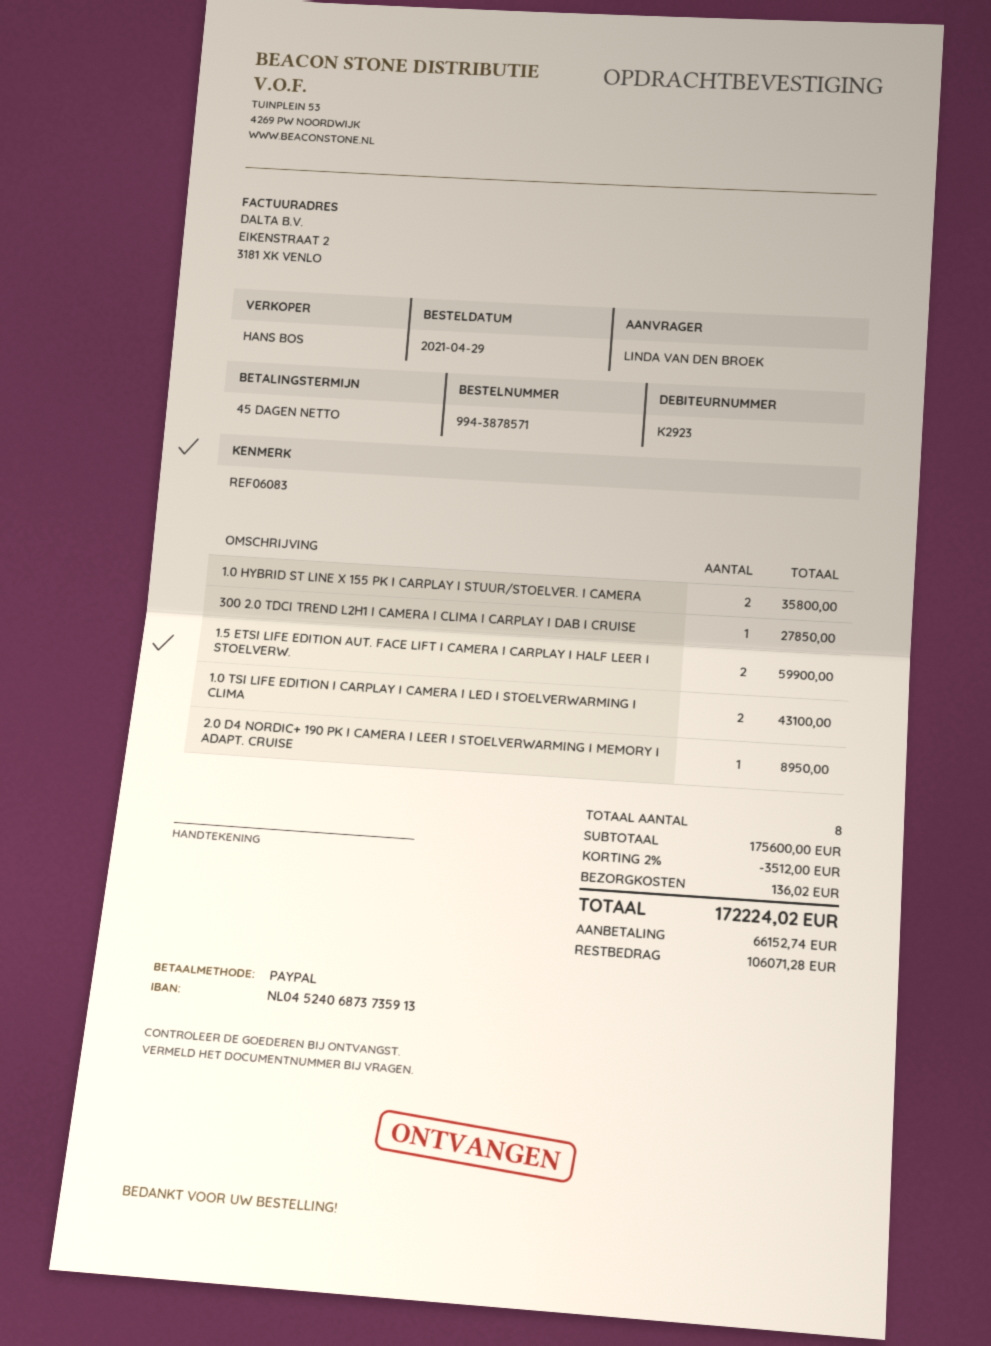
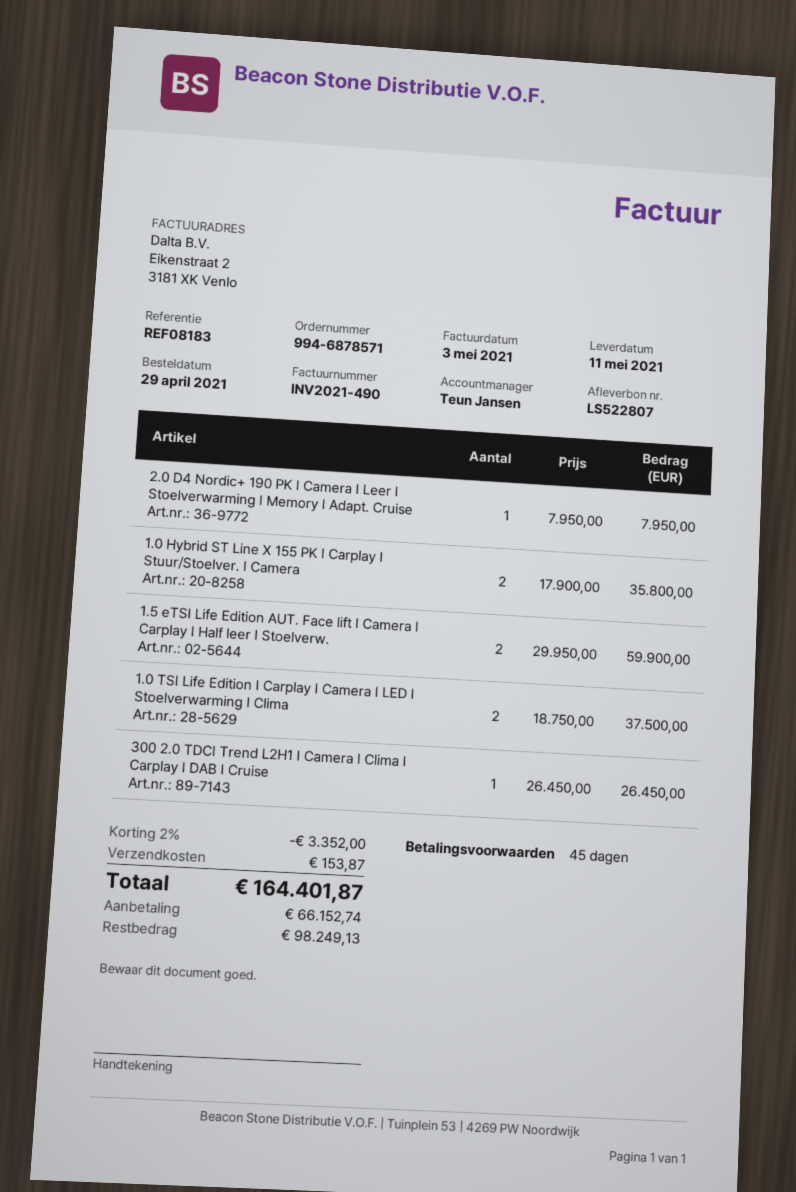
order number: 994-3878571 -> 994-6878571
reference: REF06083 -> REF08183
sales rep: HANS BOS -> Teun Jansen
300 2.0 TDCI TREND L2H1 I CAMERA I CLIMA I CARPLAY I DAB I CRUISE: 1 for 27850.00 -> 1 for 26450.00
1.0 TSI LIFE EDITION I CARPLAY I CAMERA I LED I STOELVERWARMING I CLIMA: 2 for 43100.00 -> 2 for 37500.00
2.0 D4 NORDIC+ 190 PK I CAMERA I LEER I STOELVERWARMING I MEMORY I ADAPT. CRUISE: 1 for 8950.00 -> 1 for 7950.00
discount: 2% = 3512.00 -> 2% = 3352.00
shipping: 136.02 -> 153.87
total: 172224.02 -> 164401.87
balance: 106071.28 -> 98249.13

